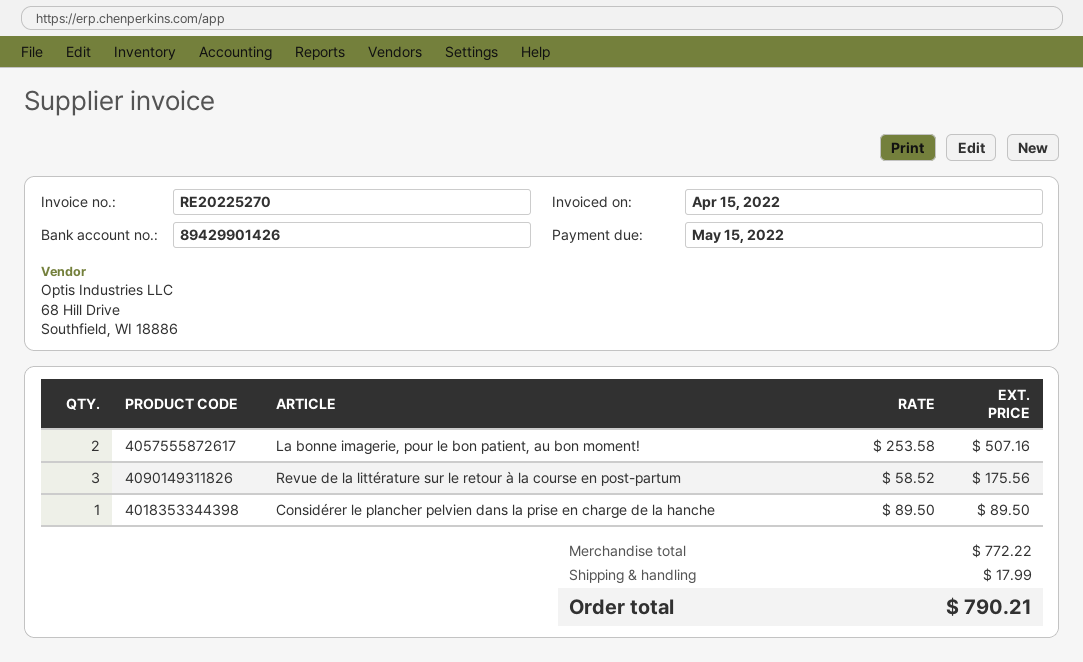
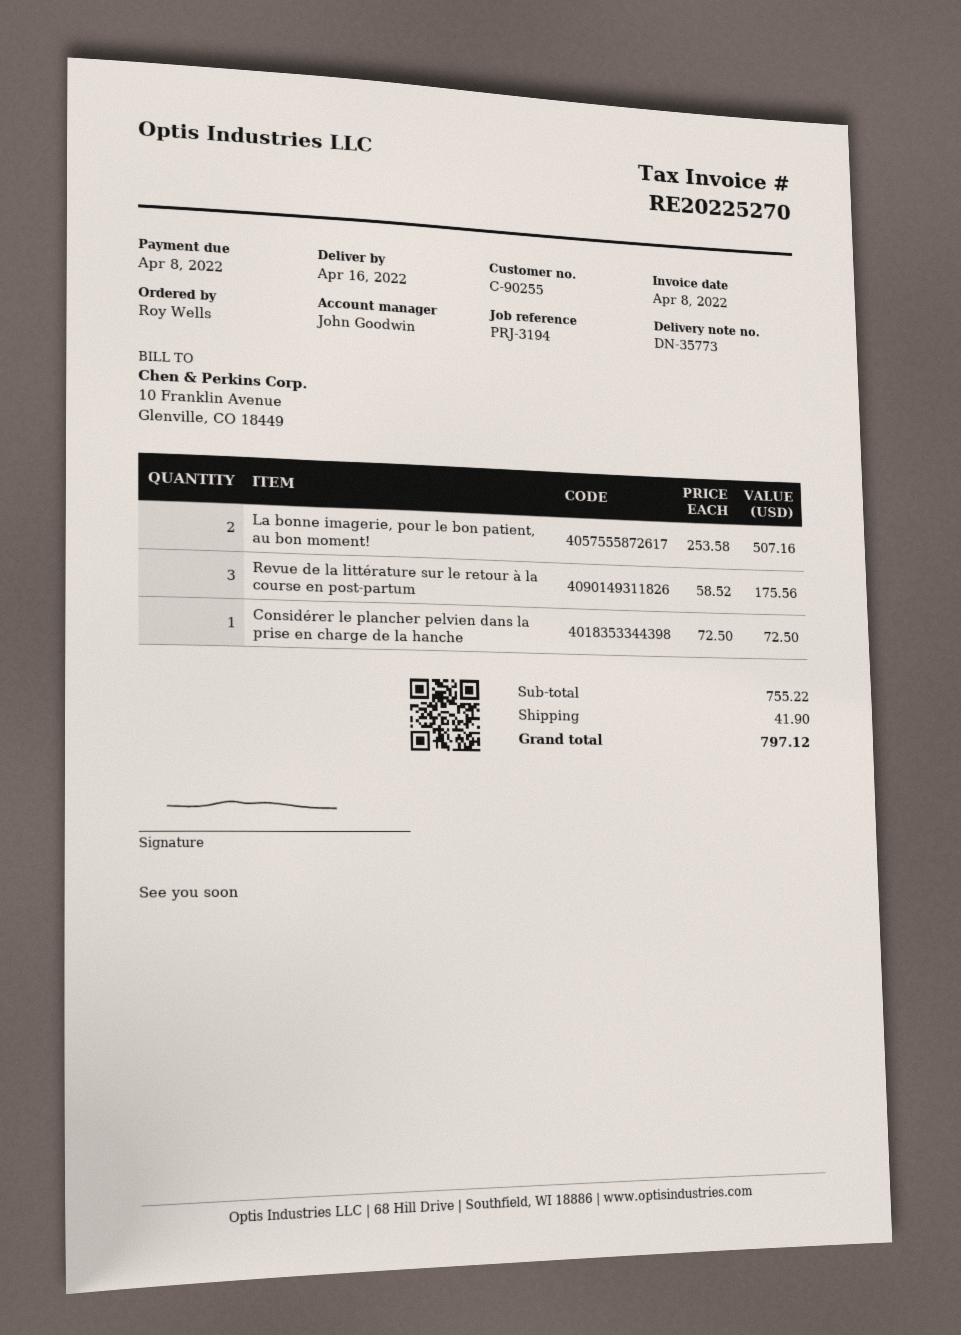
invoice date: 2022-04-15 -> 2022-04-08
due date: 2022-05-15 -> 2022-04-08
Considérer le plancher pelvien dans la prise en charge de la hanche: 1 x 89.50 = 89.50 -> 1 x 72.50 = 72.50
subtotal: 772.22 -> 755.22
shipping: 17.99 -> 41.90
total: 790.21 -> 797.12

